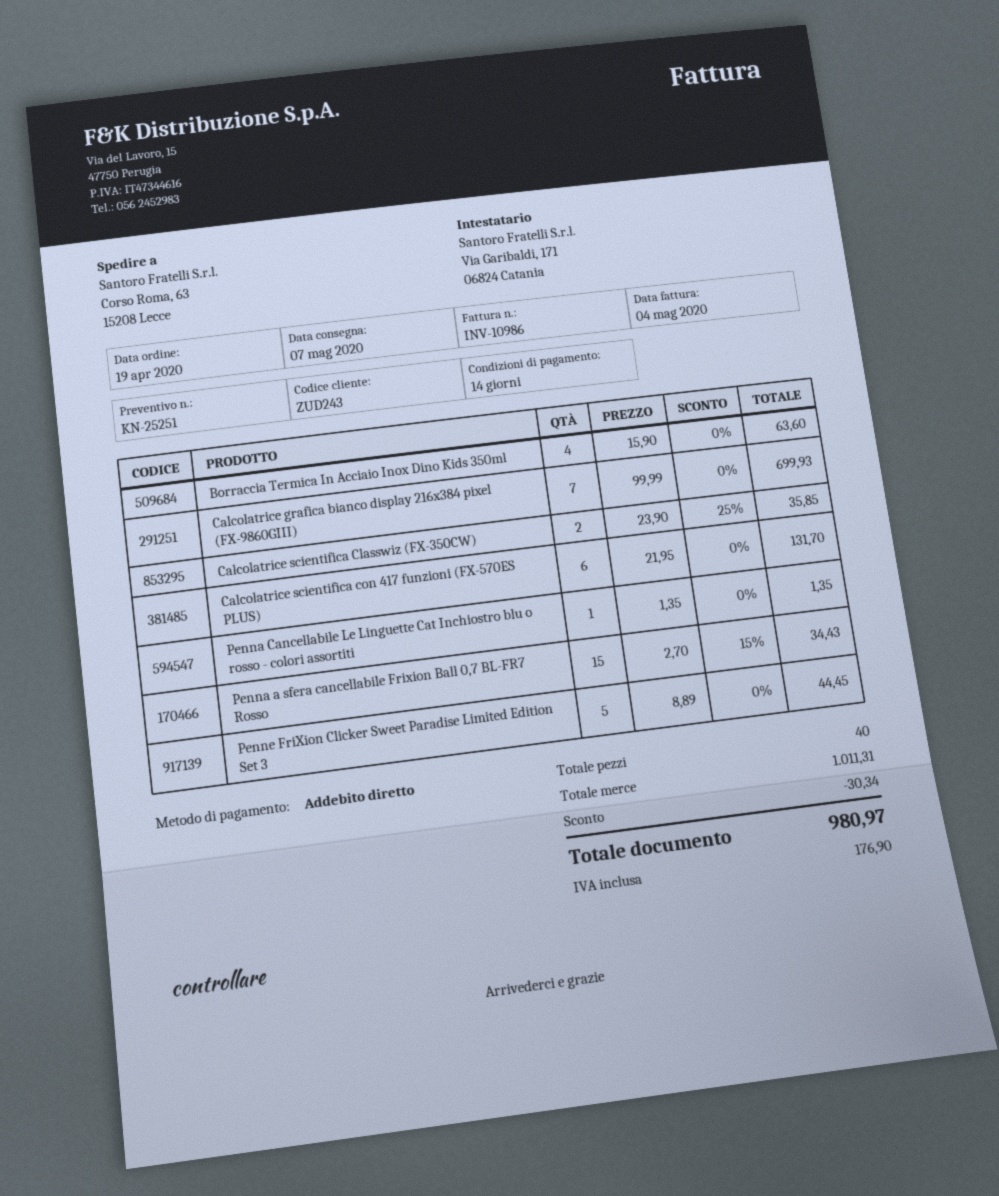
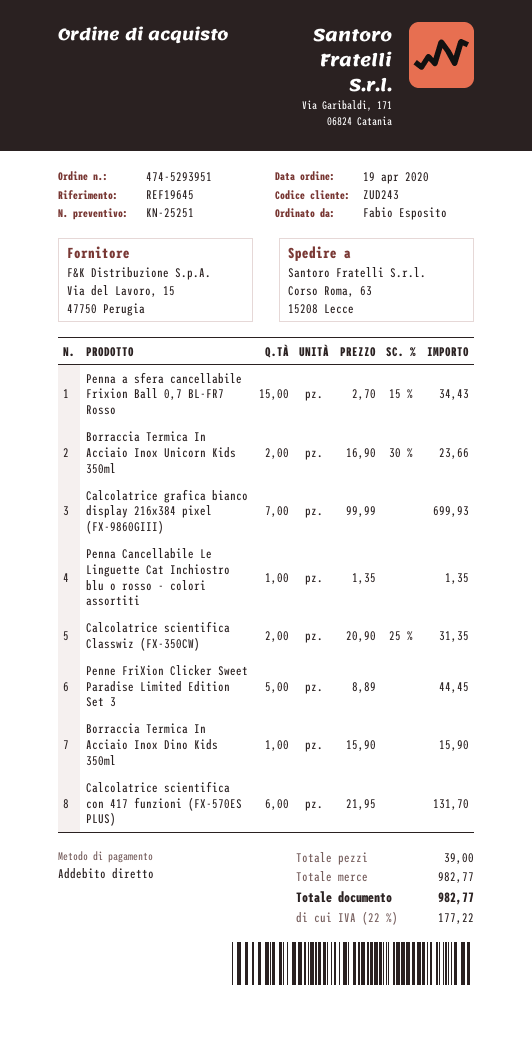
Borraccia Termica In Acciaio Inox Dino Kids 350ml: 4 x 15.90 = 63.60 -> 1 x 15.90 = 15.90
Calcolatrice scientifica Classwiz (FX-350CW): 2 x 23.90 - 25% = 35.85 -> 2 x 20.90 - 25% = 31.35
Borraccia Termica In Acciaio Inox Unicorn Kids 350ml: none -> 2 x 16.90 - 30% = 23.66
total quantity: 40 -> 39
subtotal: 1011.31 -> 982.77
discount: 30.34 -> none
tax: 176.90 -> 177.22
total: 980.97 -> 982.77

